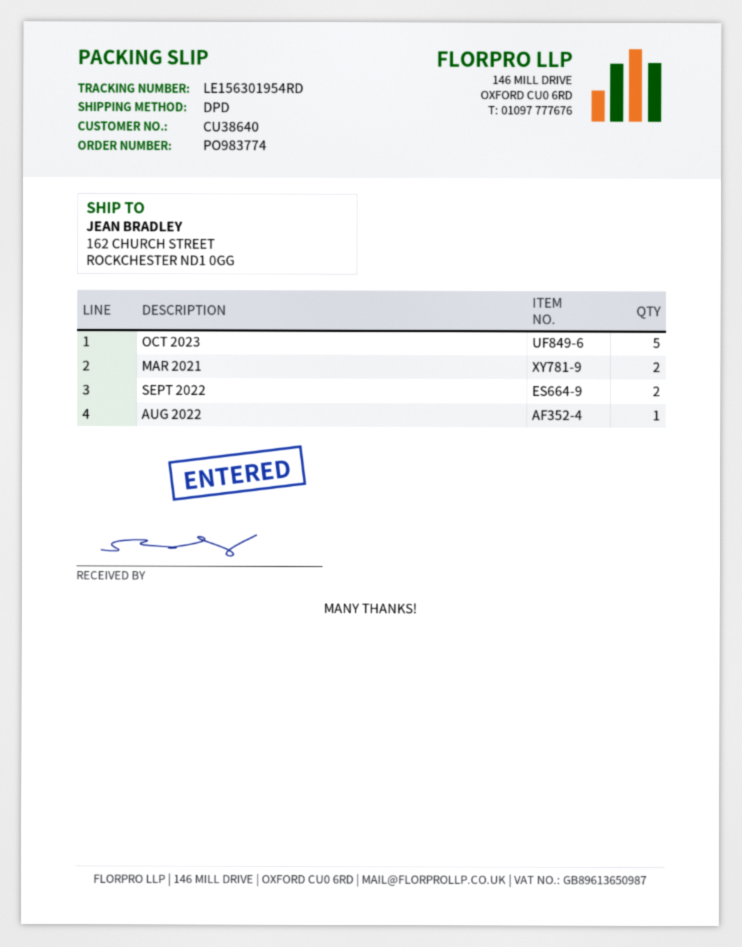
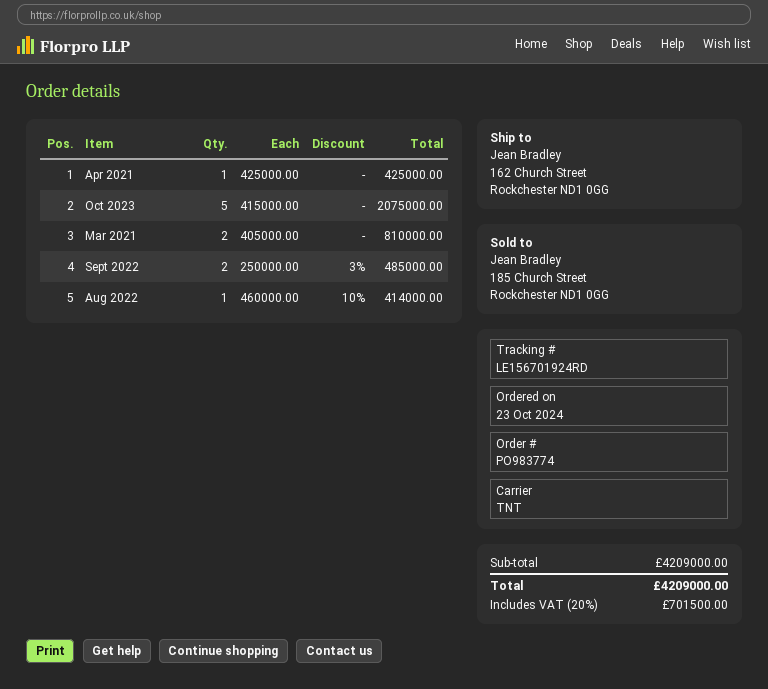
shipping method: DPD -> TNT
tracking number: LE156301954RD -> LE156701924RD
Apr 2021: none -> 1

